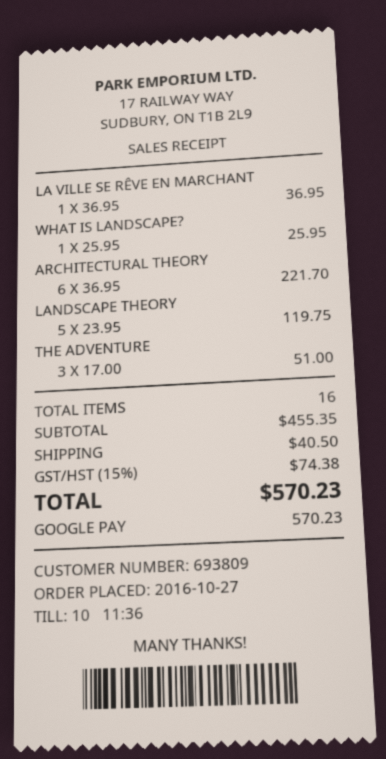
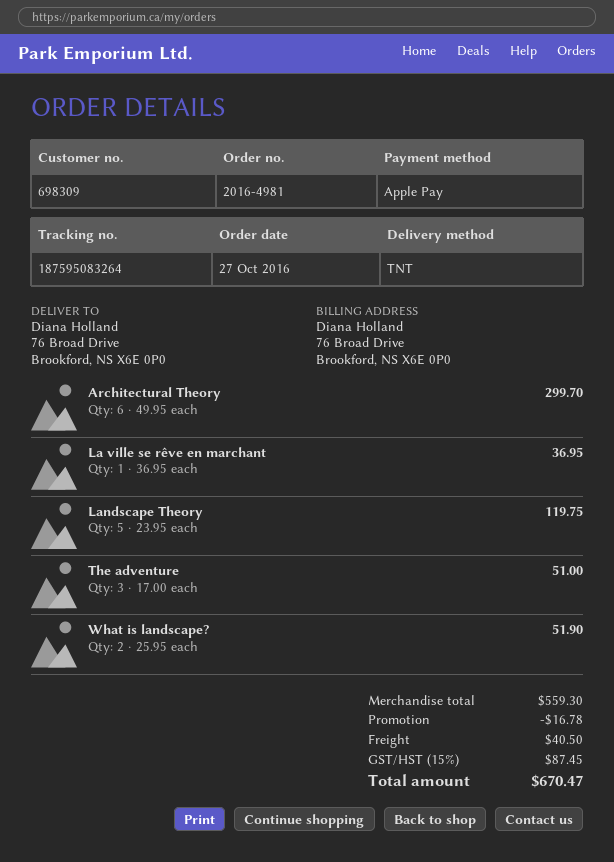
customer number: 693809 -> 698309
payment method: Google Pay -> Apple Pay
WHAT IS LANDSCAPE?: 1 x 25.95 = 25.95 -> 2 x 25.95 = 51.90
ARCHITECTURAL THEORY: 6 x 36.95 = 221.70 -> 6 x 49.95 = 299.70
subtotal: 455.35 -> 559.30
discount: none -> 16.78
tax: 15% = 74.38 -> 15% = 87.45
total: 570.23 -> 670.47

